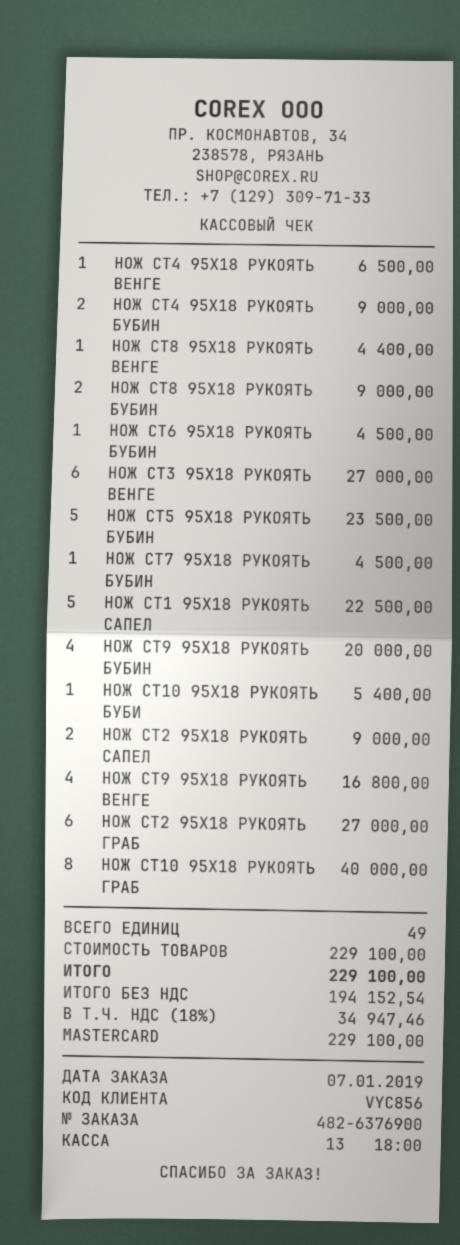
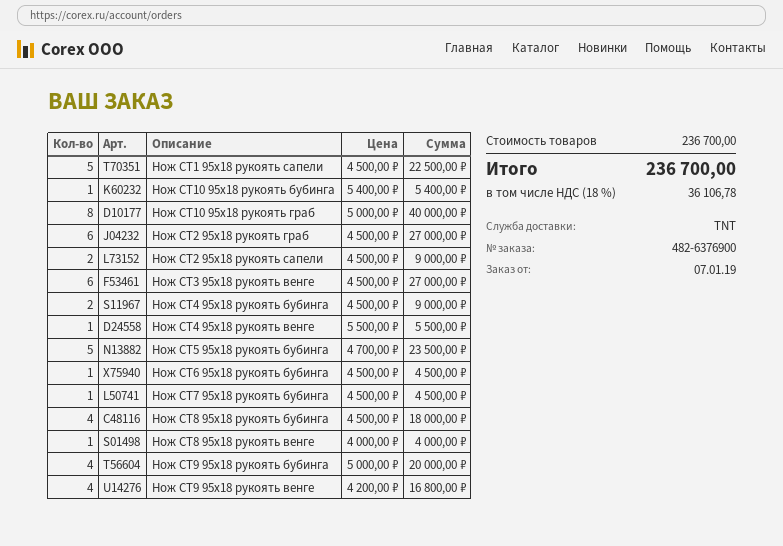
НОЖ СТ4 95Х18 РУКОЯТЬ ВЕНГЕ: 1 for 6500.00 -> 1 for 5500.00
НОЖ СТ8 95Х18 РУКОЯТЬ ВЕНГЕ: 1 for 4400.00 -> 1 for 4000.00
НОЖ СТ8 95Х18 РУКОЯТЬ БУБИН: 2 for 9000.00 -> 4 for 18000.00
subtotal: 229100.00 -> 236700.00
tax: 18% = 34947.46 -> 18% = 36106.78
total: 229100.00 -> 236700.00

